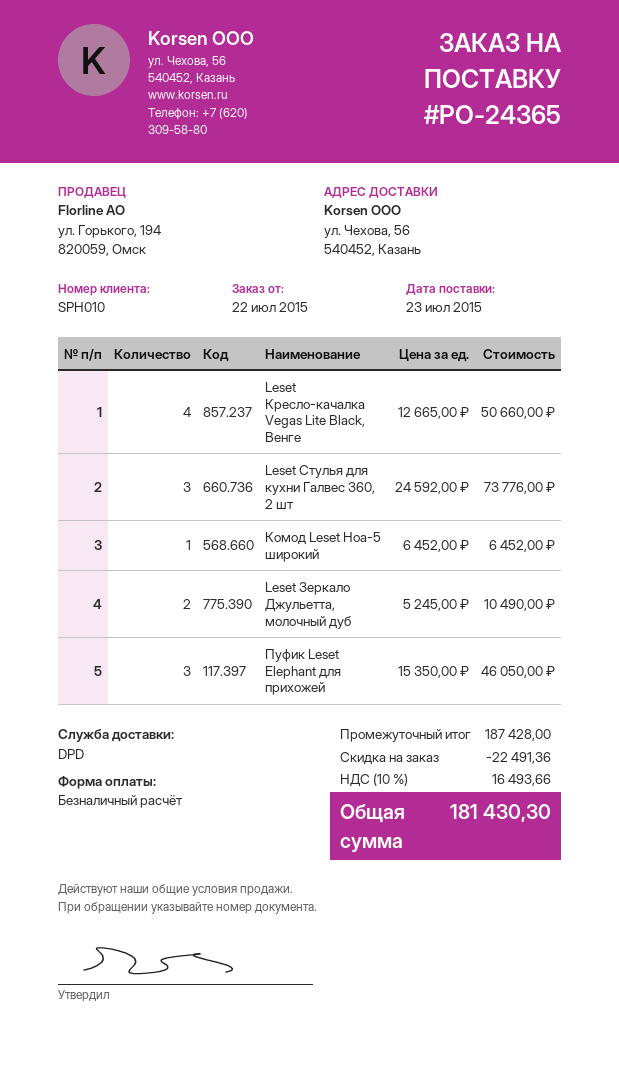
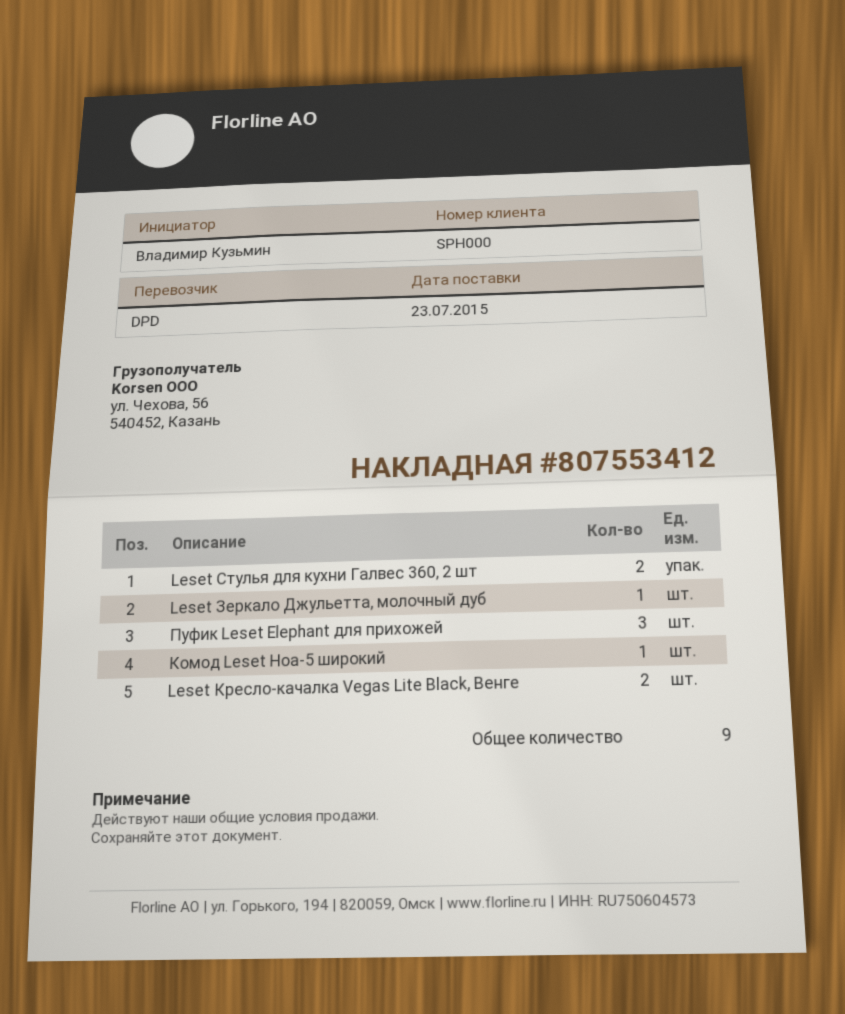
customer number: SPH010 -> SPH000
Leset Кресло-качалка Vegas Lite Black, Венге: 4 -> 2
Leset Стулья для кухни Галвес 360, 2 шт: 3 -> 2
Leset Зеркало Джульетта, молочный дуб: 2 -> 1

